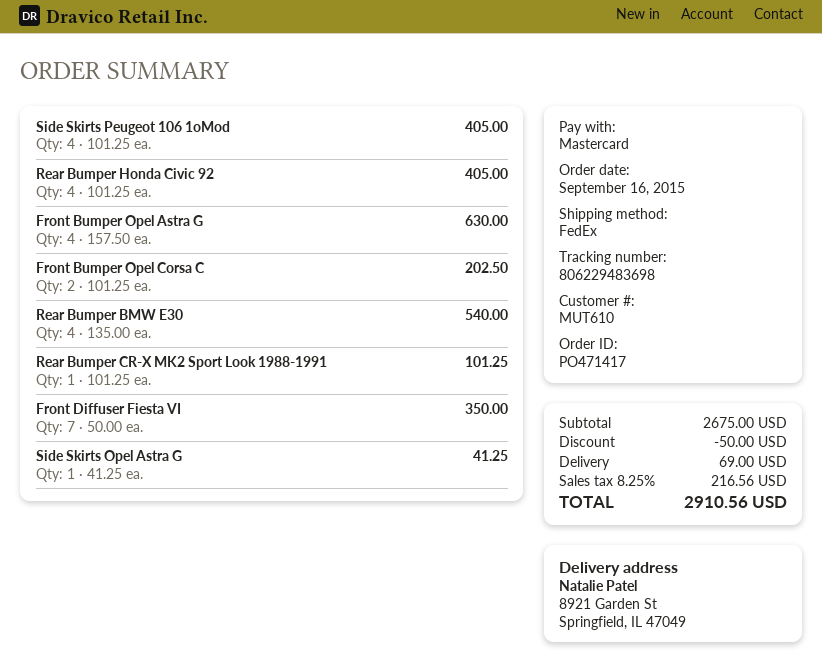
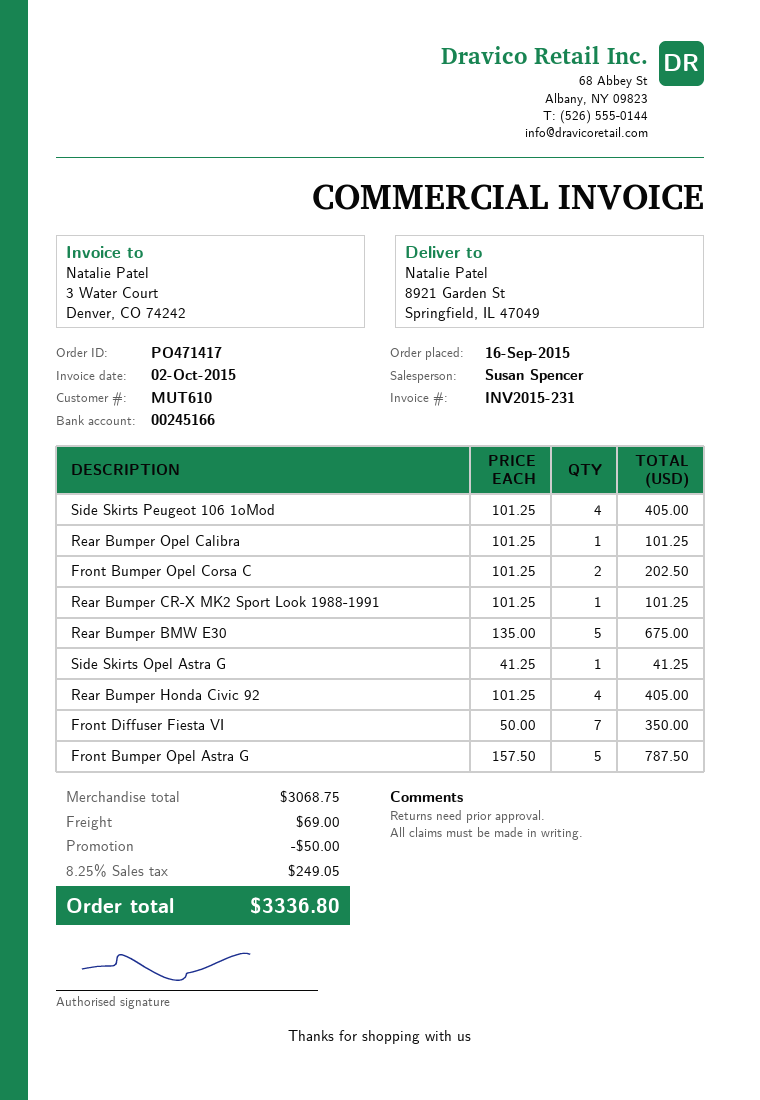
Front Bumper Opel Astra G: 4 x 157.50 = 630.00 -> 5 x 157.50 = 787.50
Rear Bumper BMW E30: 4 x 135.00 = 540.00 -> 5 x 135.00 = 675.00
Rear Bumper Opel Calibra: none -> 1 x 101.25 = 101.25
subtotal: 2675.00 -> 3068.75
tax: 8.25% = 216.56 -> 8.25% = 249.05
total: 2910.56 -> 3336.80

